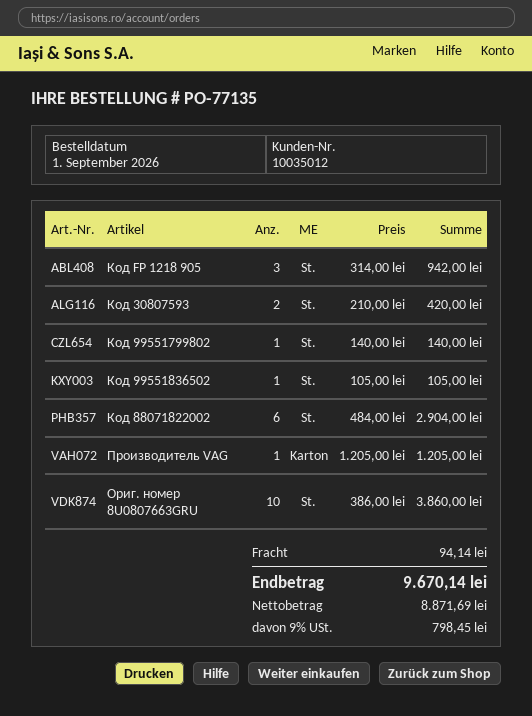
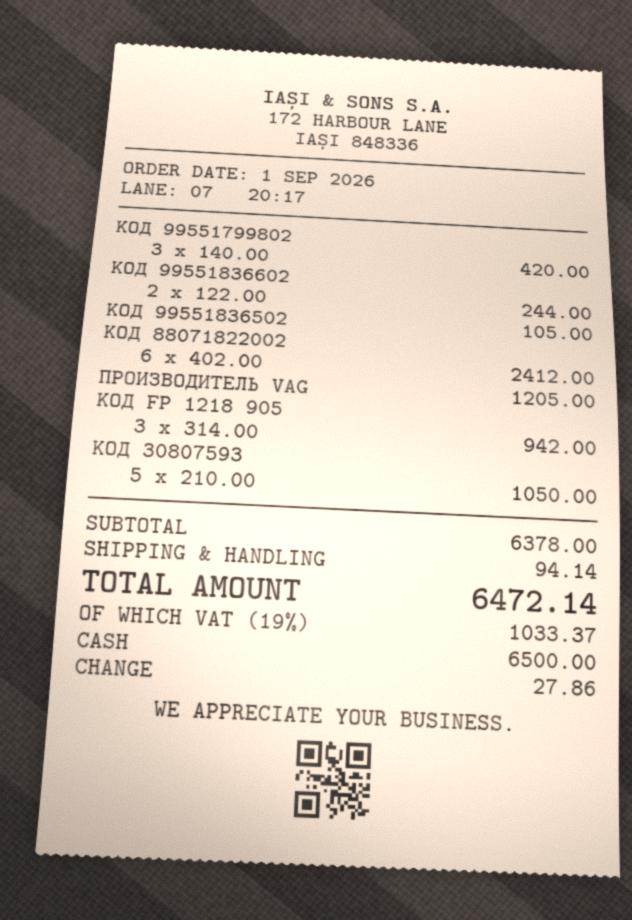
Код 30807593: 2 x 210.00 = 420.00 -> 5 x 210.00 = 1050.00
Код 99551799802: 1 x 140.00 = 140.00 -> 3 x 140.00 = 420.00
Код 88071822002: 6 x 484.00 = 2904.00 -> 6 x 402.00 = 2412.00
Ориг. номер 8U0807663GRU: 10 x 386.00 = 3860.00 -> none
КОД 99551836602: none -> 2 x 122.00 = 244.00
tax: 9% = 798.45 -> 19% = 1033.37
total: 9670.14 -> 6472.14

